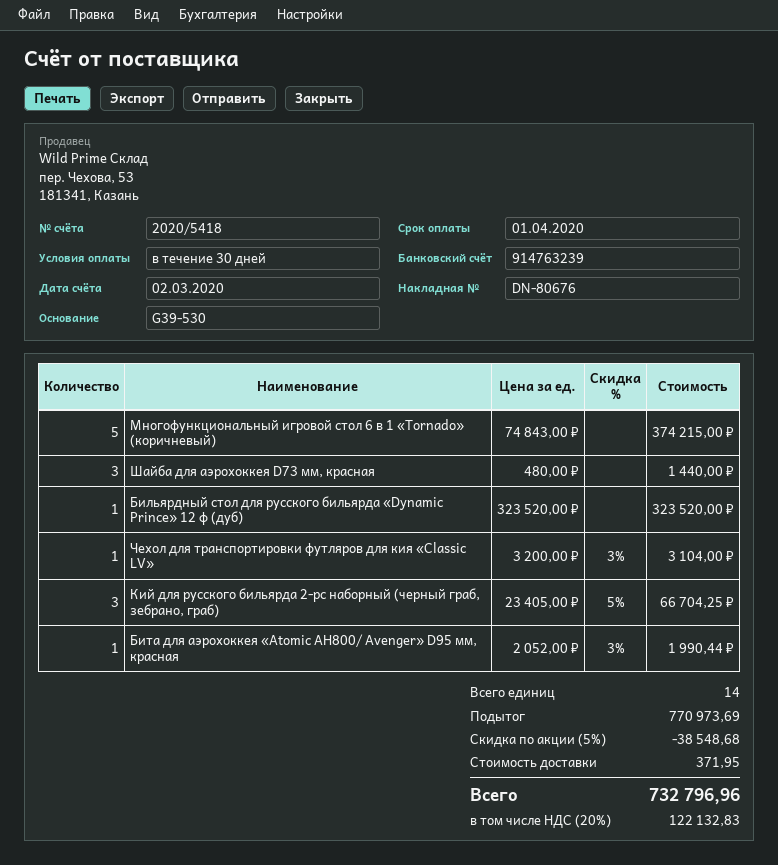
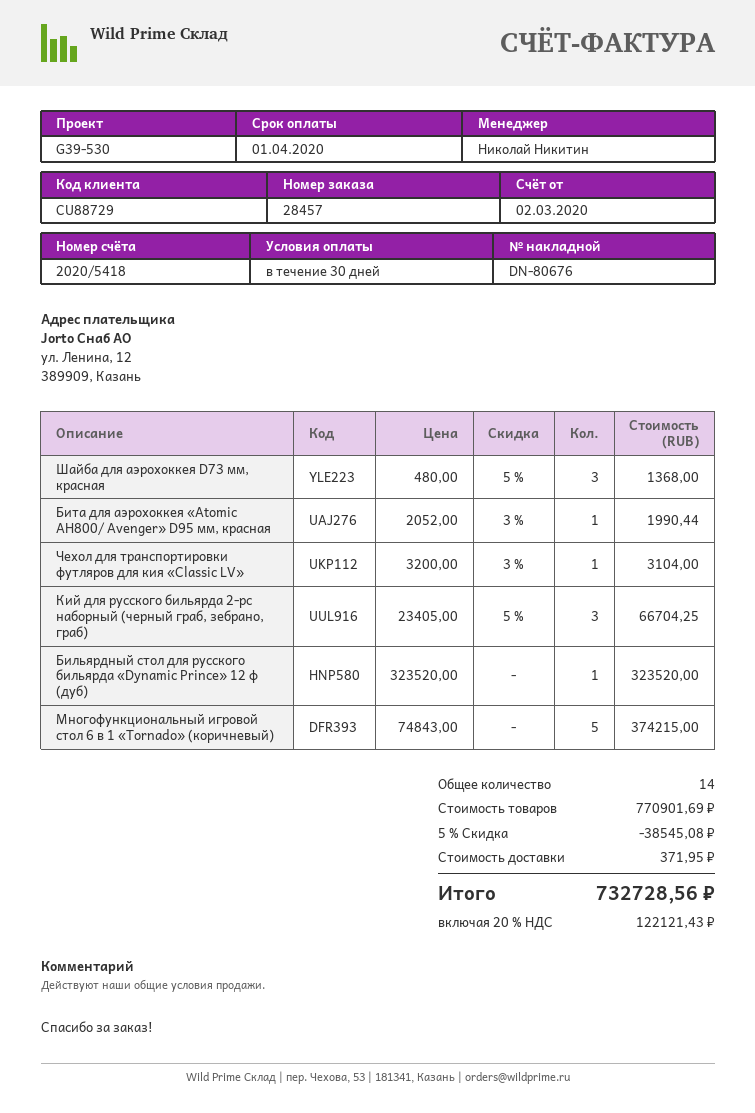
Шайба для аэрохоккея D73 мм, красная: 3 x 480.00 = 1440.00 -> 3 x 480.00 - 5% = 1368.00
subtotal: 770973.69 -> 770901.69
discount: 5% = 38548.68 -> 5% = 38545.08
tax: 20% = 122132.83 -> 20% = 122121.43
total: 732796.96 -> 732728.56

